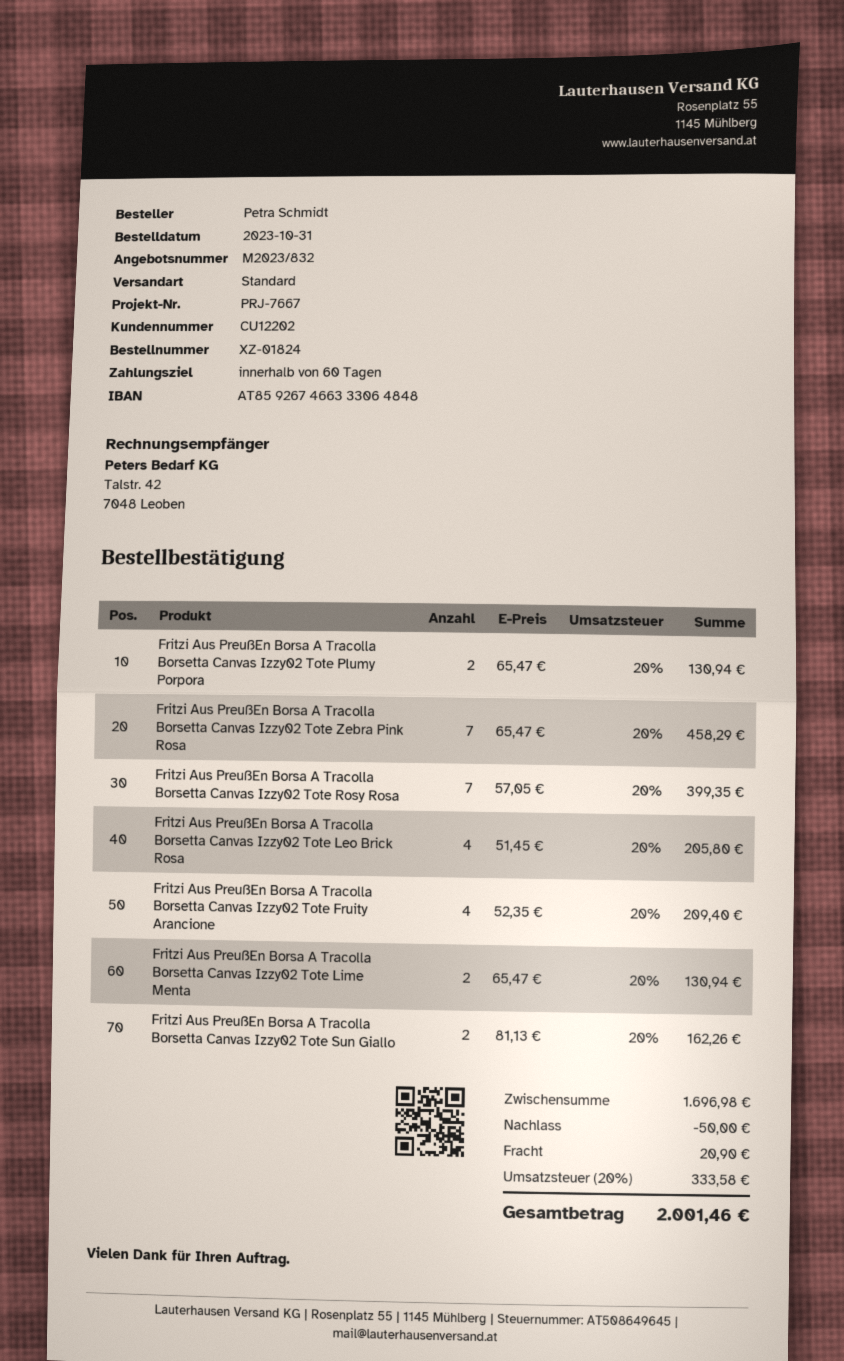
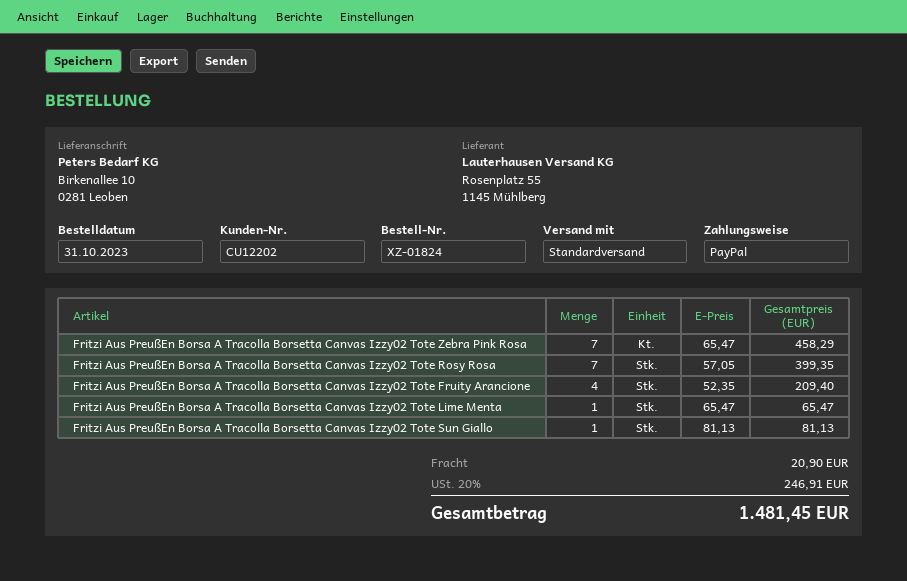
Fritzi Aus PreußEn Borsa A Tracolla Borsetta Canvas Izzy02 Tote Plumy Porpora: 2 x 65.47 = 130.94 -> none
Fritzi Aus PreußEn Borsa A Tracolla Borsetta Canvas Izzy02 Tote Leo Brick Rosa: 4 x 51.45 = 205.80 -> none
Fritzi Aus PreußEn Borsa A Tracolla Borsetta Canvas Izzy02 Tote Lime Menta: 2 x 65.47 = 130.94 -> 1 x 65.47 = 65.47
Fritzi Aus PreußEn Borsa A Tracolla Borsetta Canvas Izzy02 Tote Sun Giallo: 2 x 81.13 = 162.26 -> 1 x 81.13 = 81.13
discount: 50.00 -> none
tax: 20% = 333.58 -> 20% = 246.91
total: 2001.46 -> 1481.45

